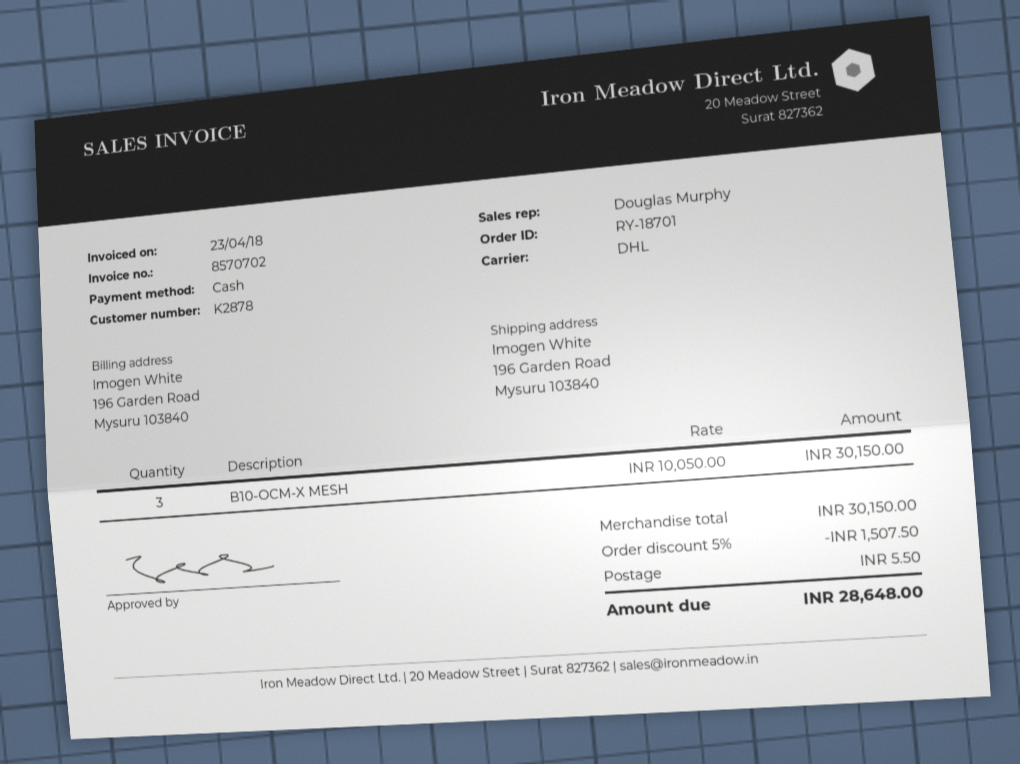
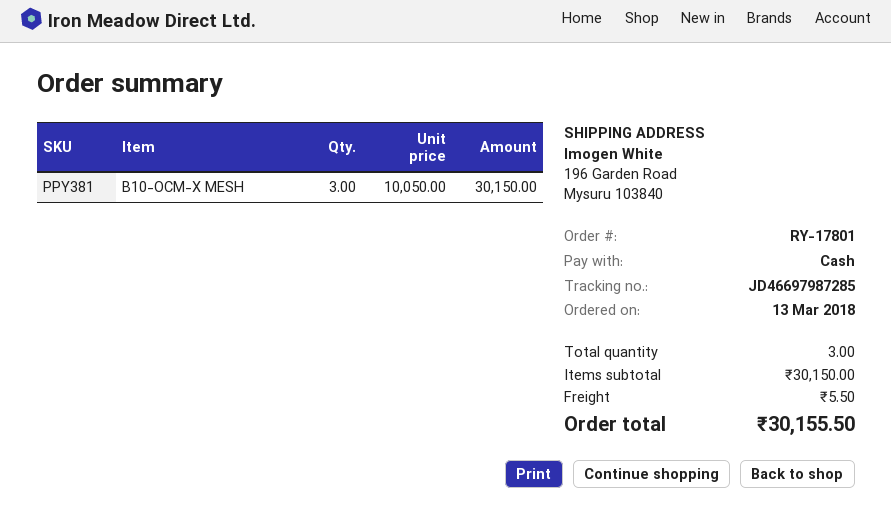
order number: RY-18701 -> RY-17801
discount: 5% = 1507.50 -> none
total: 28648.00 -> 30155.50

